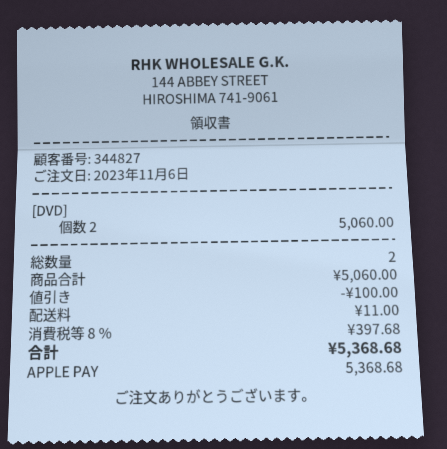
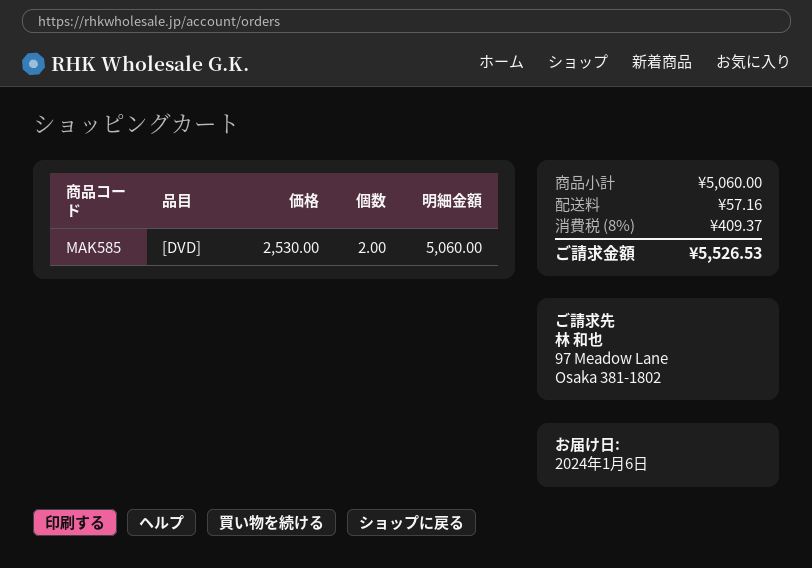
discount: 100.00 -> none
shipping: 11.00 -> 57.16
tax: 8% = 397.68 -> 8% = 409.37
total: 5368.68 -> 5526.53

